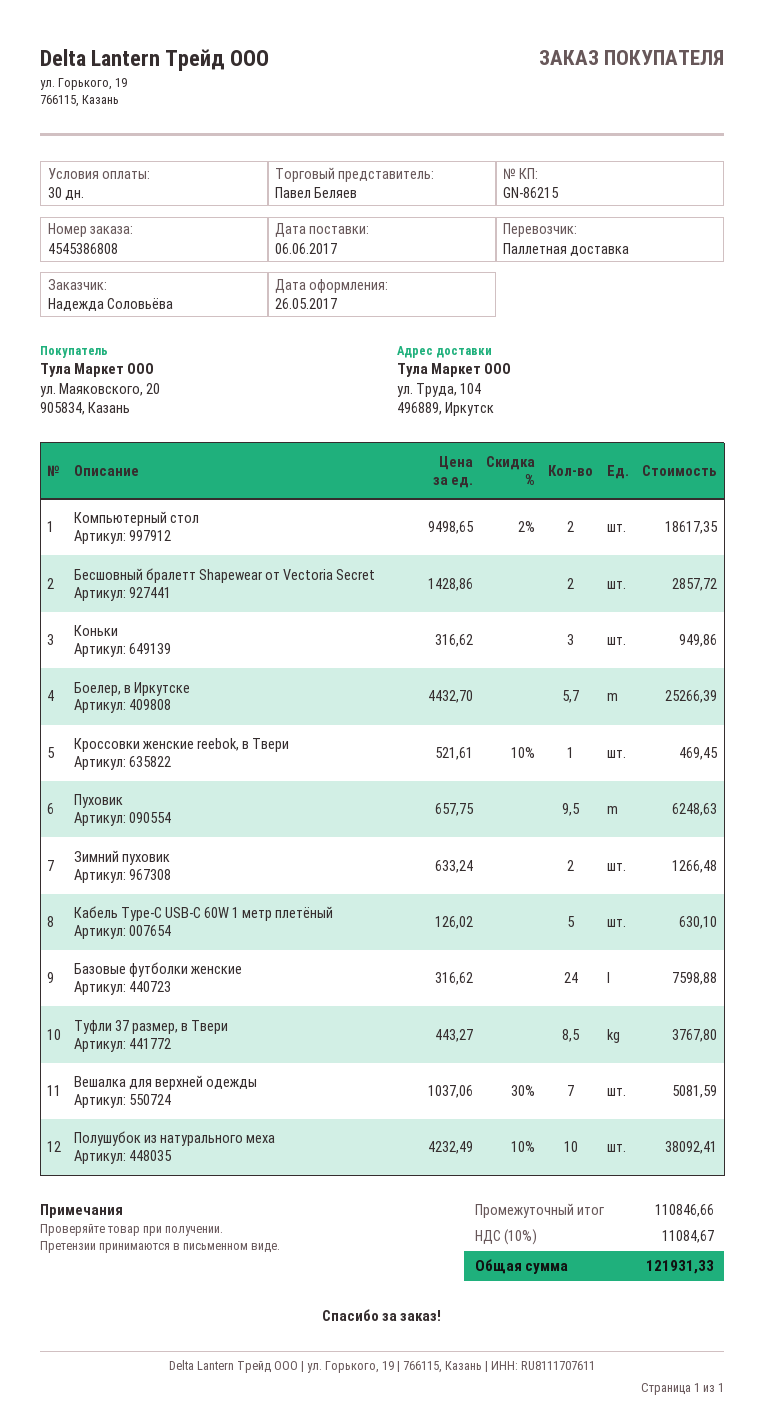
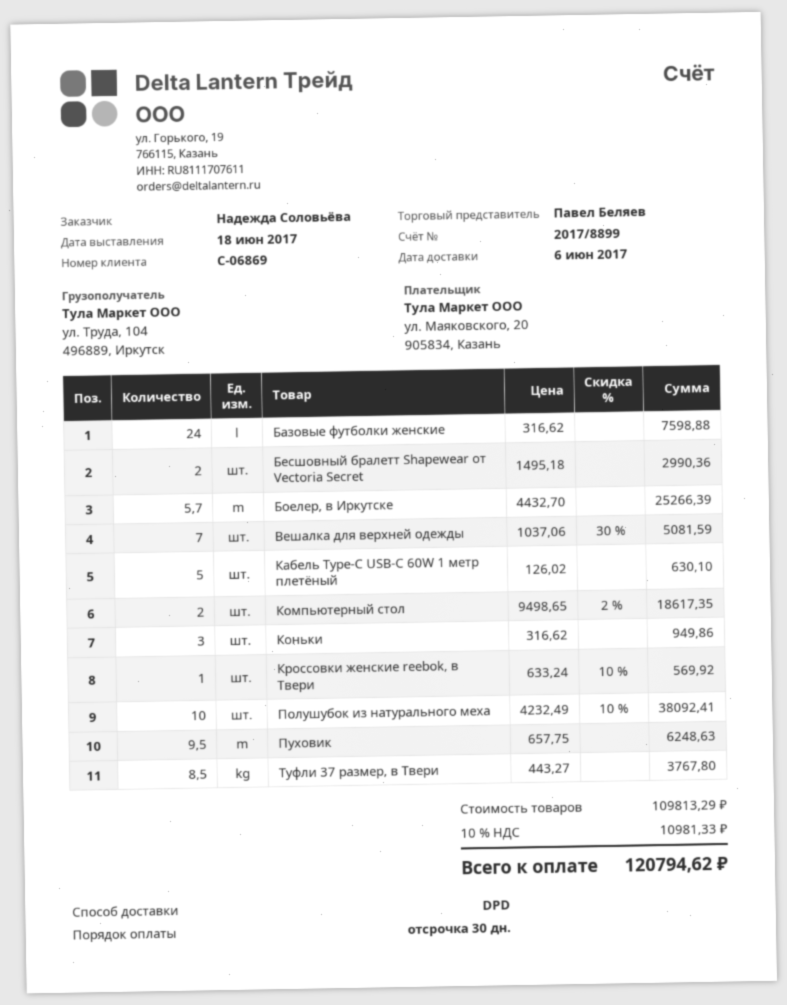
shipping method: pallet freight -> DPD
Бесшовный бралетт Shapewear от Vectoria Secret: 2 x 1428.86 = 2857.72 -> 2 x 1495.18 = 2990.36
Кроссовки женские reebok, в Твери: 1 x 521.61 - 10% = 469.45 -> 1 x 633.24 - 10% = 569.92
Зимний пуховик: 2 x 633.24 = 1266.48 -> none
subtotal: 110846.66 -> 109813.29
tax: 10% = 11084.67 -> 10% = 10981.33
total: 121931.33 -> 120794.62

